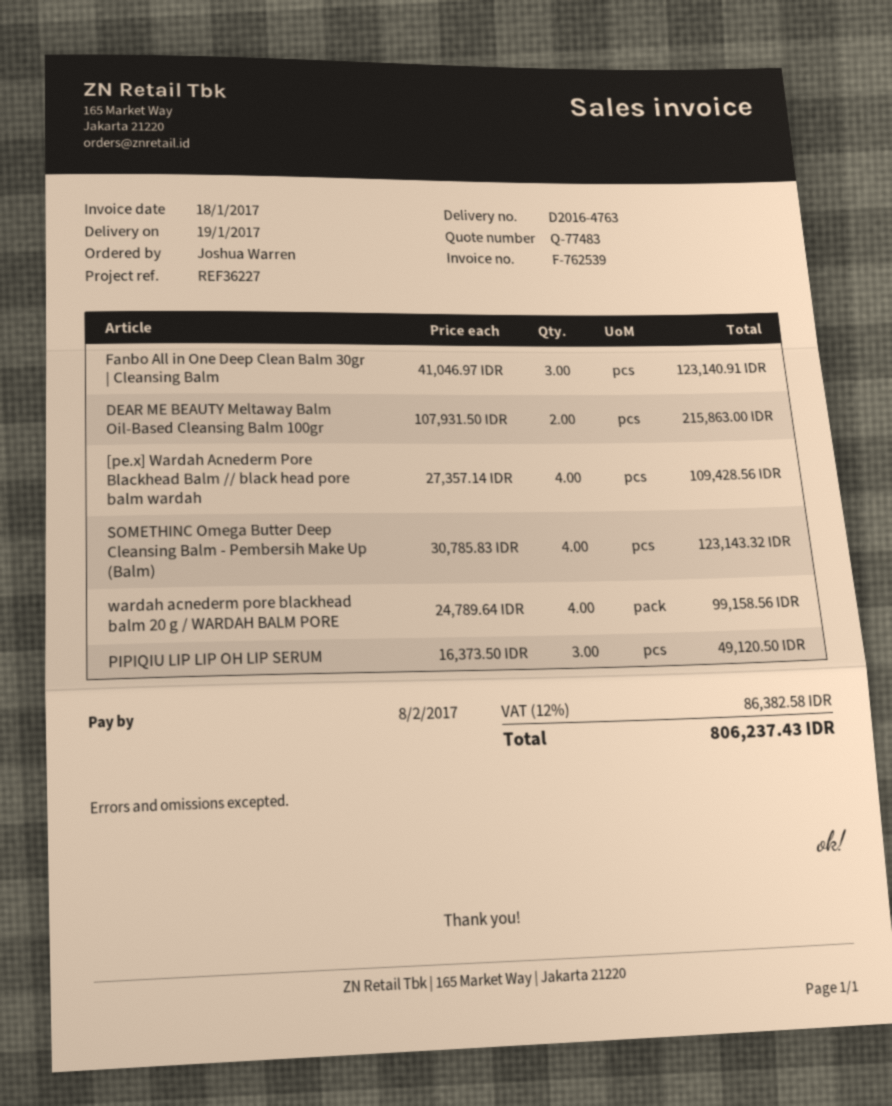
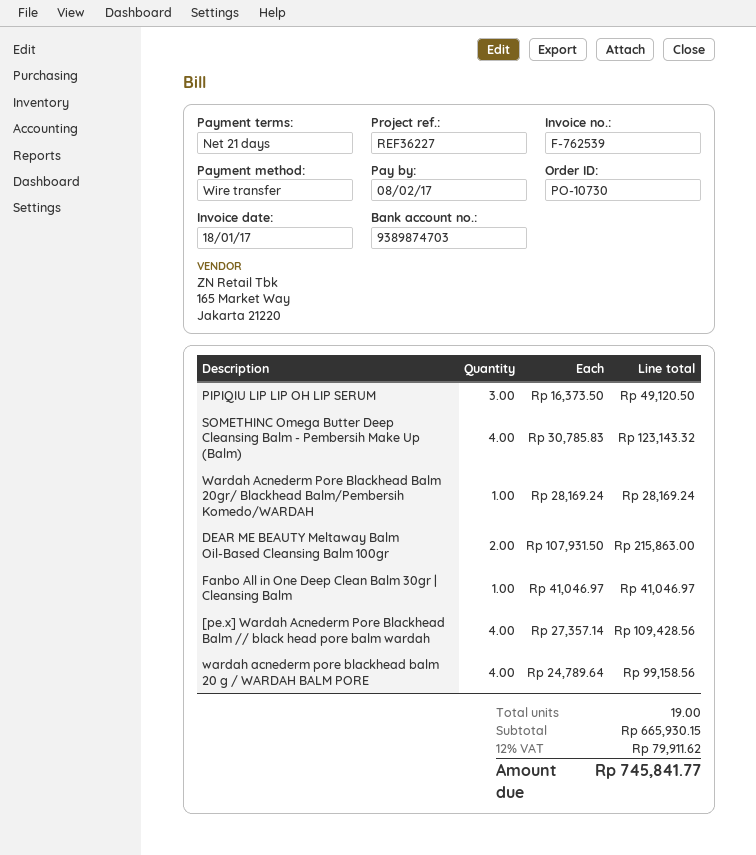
Fanbo All in One Deep Clean Balm 30gr | Cleansing Balm: 3 x 41046.97 = 123140.91 -> 1 x 41046.97 = 41046.97
Wardah Acnederm Pore Blackhead Balm 20gr/ Blackhead Balm/Pembersih Komedo/WARDAH: none -> 1 x 28169.24 = 28169.24
tax: 12% = 86382.58 -> 12% = 79911.62
total: 806237.43 -> 745841.77

